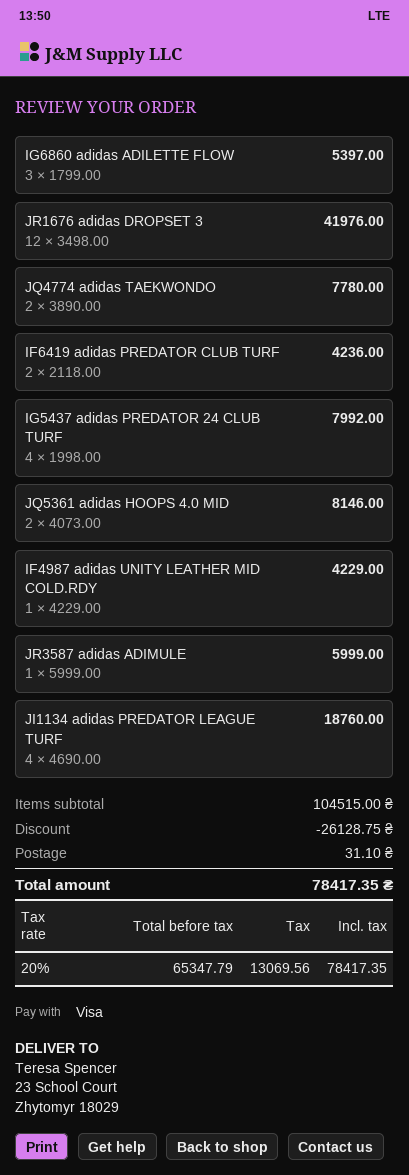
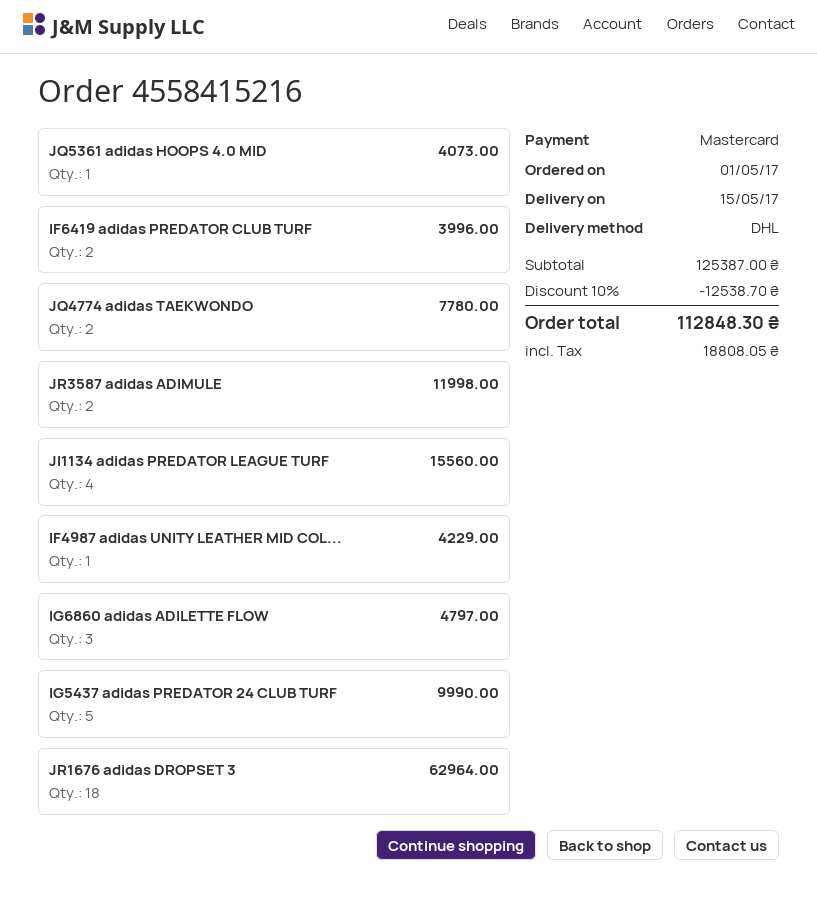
payment method: Visa -> Mastercard
IG6860 adidas ADILETTE FLOW: 3 for 5397.00 -> 3 for 4797.00
JR1676 adidas DROPSET 3: 12 for 41976.00 -> 18 for 62964.00
IF6419 adidas PREDATOR CLUB TURF: 2 for 4236.00 -> 2 for 3996.00
IG5437 adidas PREDATOR 24 CLUB TURF: 4 for 7992.00 -> 5 for 9990.00
JQ5361 adidas HOOPS 4.0 MID: 2 for 8146.00 -> 1 for 4073.00
JR3587 adidas ADIMULE: 1 for 5999.00 -> 2 for 11998.00
JI1134 adidas PREDATOR LEAGUE TURF: 4 for 18760.00 -> 4 for 15560.00
subtotal: 104515.00 -> 125387.00
discount: 26128.75 -> 12538.70
shipping: 31.10 -> none
tax: 13069.56 -> 18808.05
total: 78417.35 -> 112848.30

